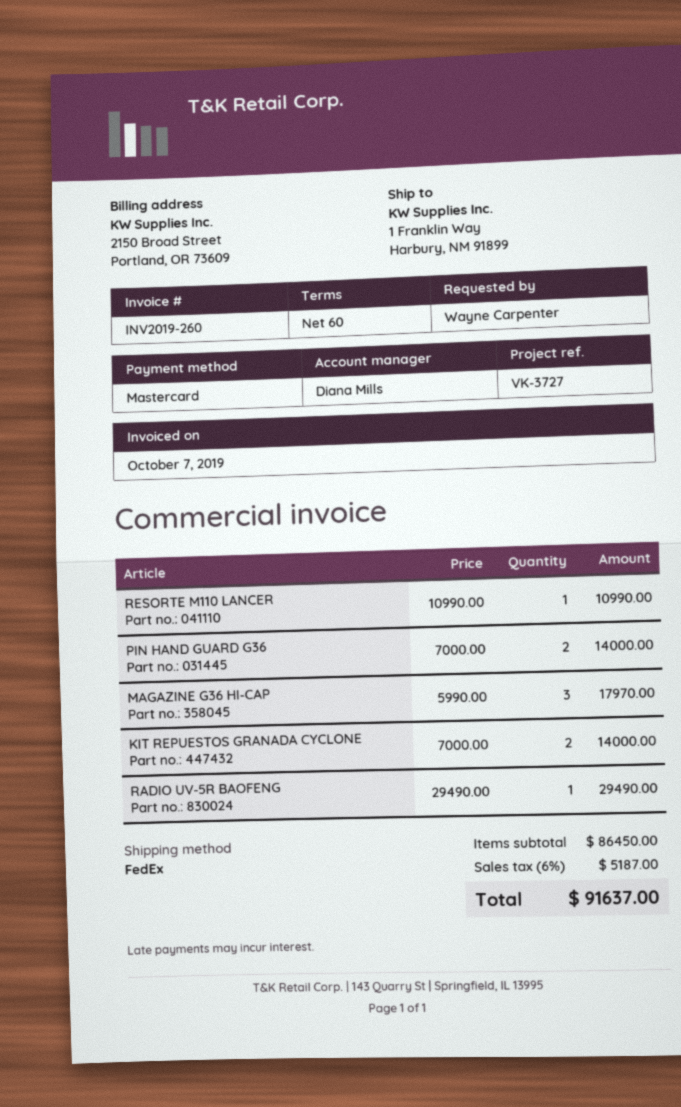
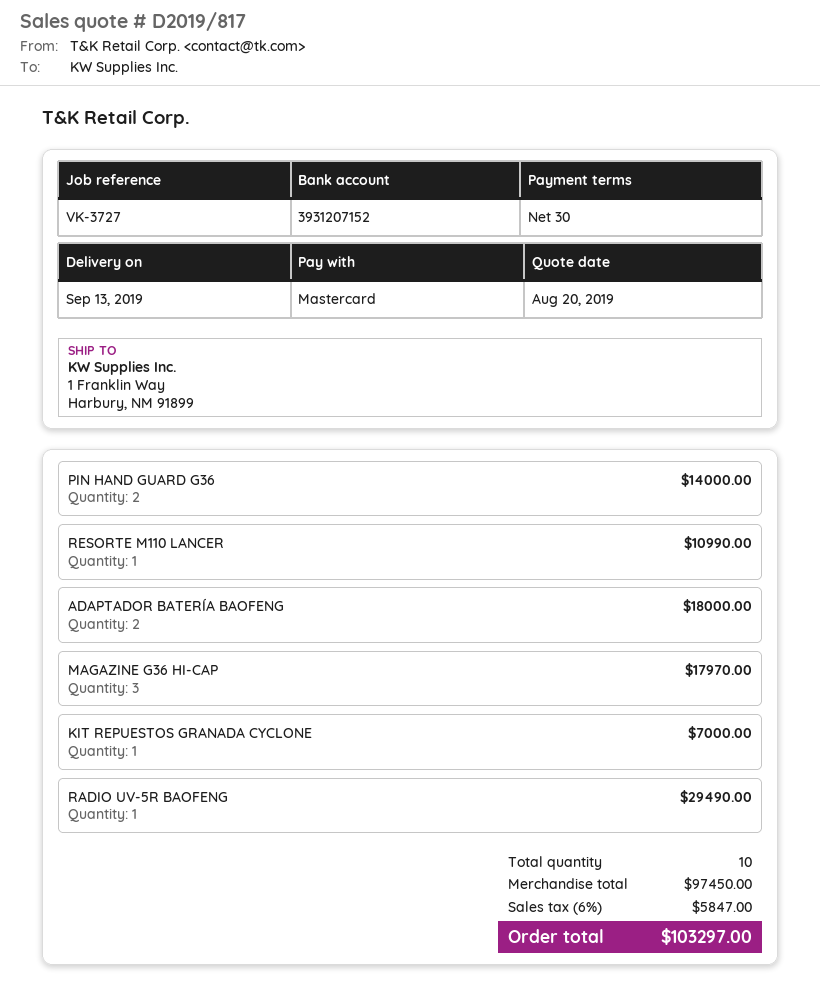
payment terms: 60 days -> 30 days
KIT REPUESTOS GRANADA CYCLONE: 2 for 14000.00 -> 1 for 7000.00
ADAPTADOR BATERÍA BAOFENG: none -> 2 for 18000.00
subtotal: 86450.00 -> 97450.00
tax: 6% = 5187.00 -> 6% = 5847.00
total: 91637.00 -> 103297.00

